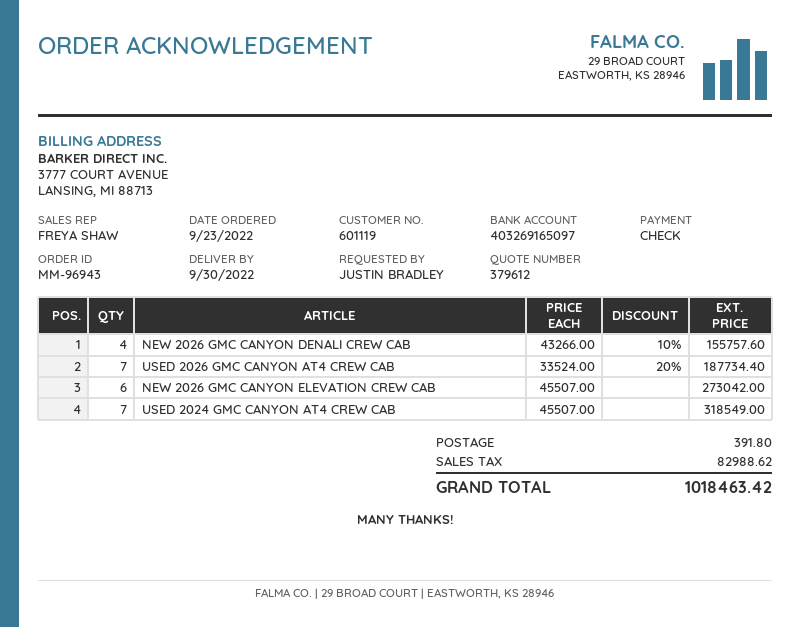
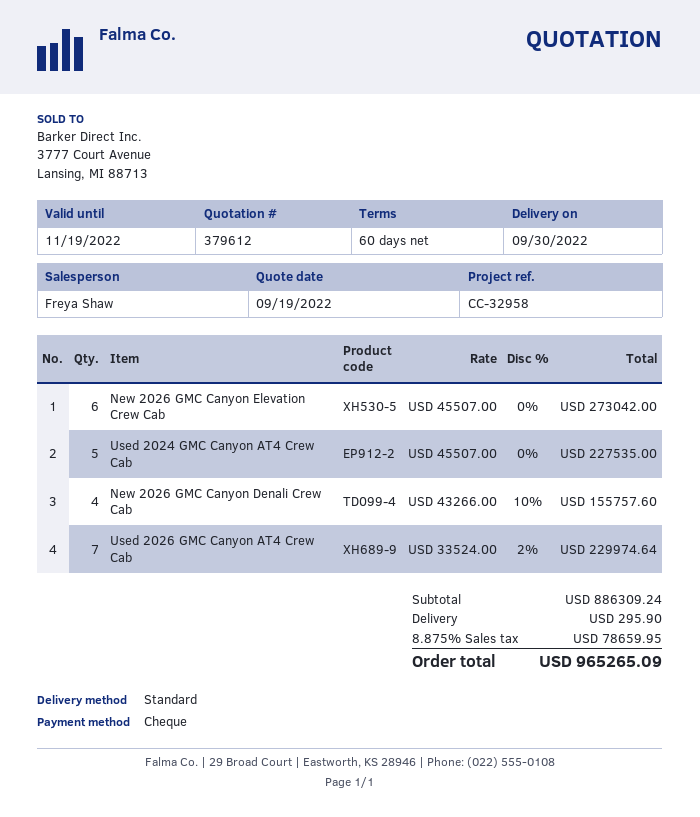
USED 2026 GMC CANYON AT4 CREW CAB: 7 x 33524.00 - 20% = 187734.40 -> 7 x 33524.00 - 2% = 229974.64
USED 2024 GMC CANYON AT4 CREW CAB: 7 x 45507.00 = 318549.00 -> 5 x 45507.00 = 227535.00
shipping: 391.80 -> 295.90
tax: 82988.62 -> 78659.95
total: 1018463.42 -> 965265.09

